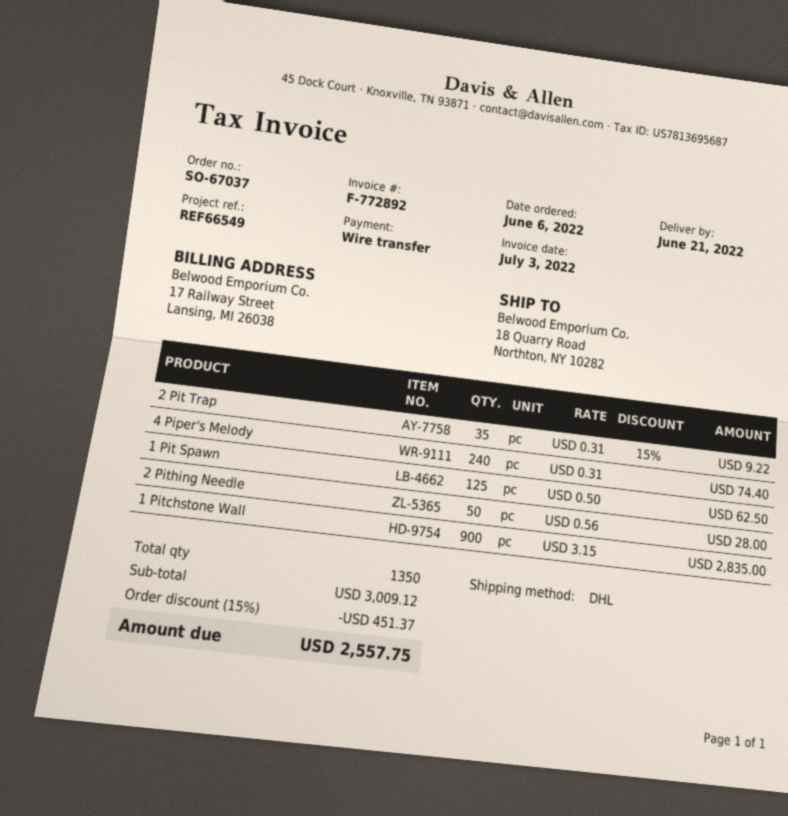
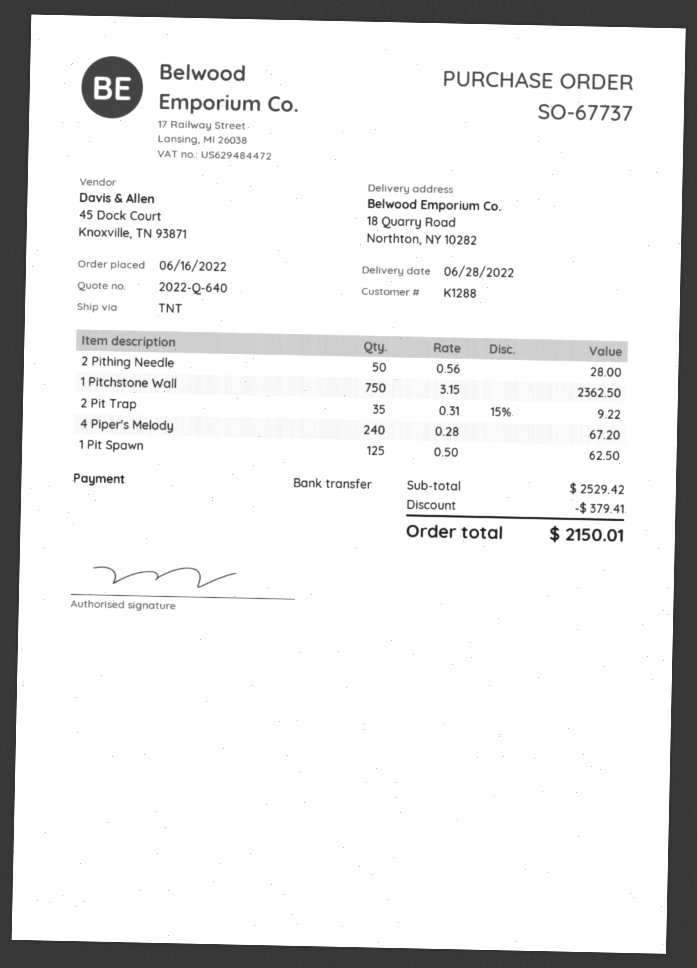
order number: SO-67037 -> SO-67737
order date: 2022-06-06 -> 2022-06-16
delivery date: 2022-06-21 -> 2022-06-28
shipping method: DHL -> TNT
4 Piper's Melody: 240 x 0.31 = 74.40 -> 240 x 0.28 = 67.20
1 Pitchstone Wall: 900 x 3.15 = 2835.00 -> 750 x 3.15 = 2362.50
subtotal: 3009.12 -> 2529.42
discount: 451.37 -> 379.41
total: 2557.75 -> 2150.01

